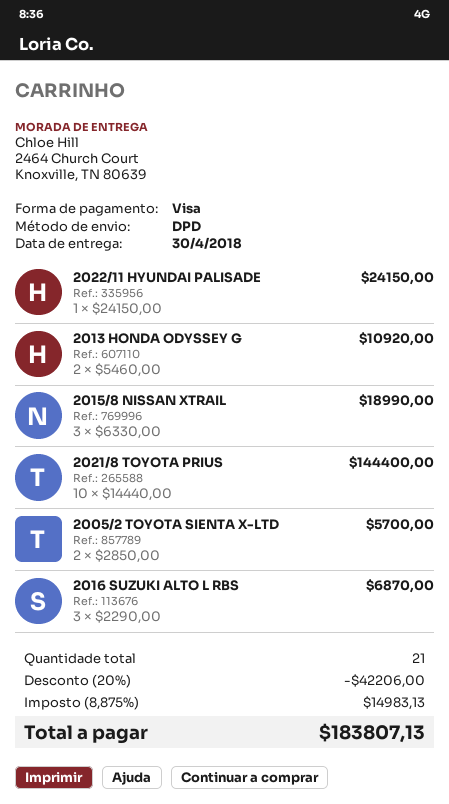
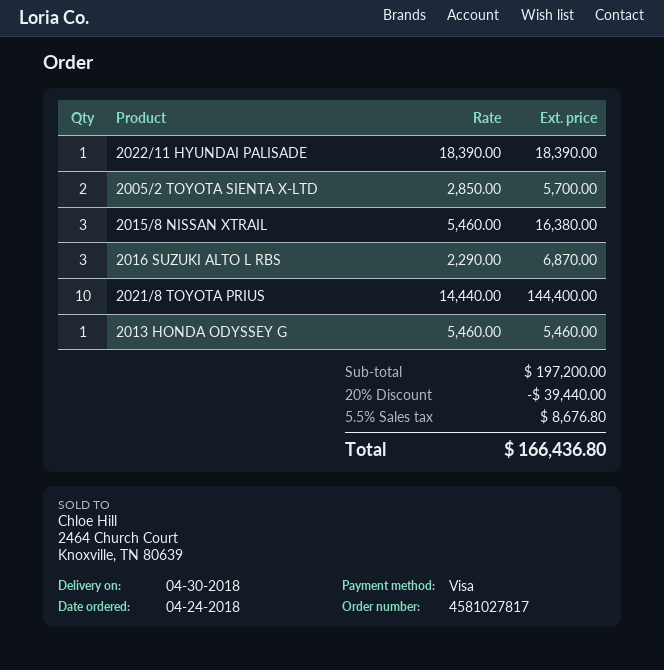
2022/11 HYUNDAI PALISADE: 1 x 24150.00 = 24150.00 -> 1 x 18390.00 = 18390.00
2013 HONDA ODYSSEY G: 2 x 5460.00 = 10920.00 -> 1 x 5460.00 = 5460.00
2015/8 NISSAN XTRAIL: 3 x 6330.00 = 18990.00 -> 3 x 5460.00 = 16380.00
discount: 20% = 42206.00 -> 20% = 39440.00
tax: 8.875% = 14983.13 -> 5.5% = 8676.80
total: 183807.13 -> 166436.80

